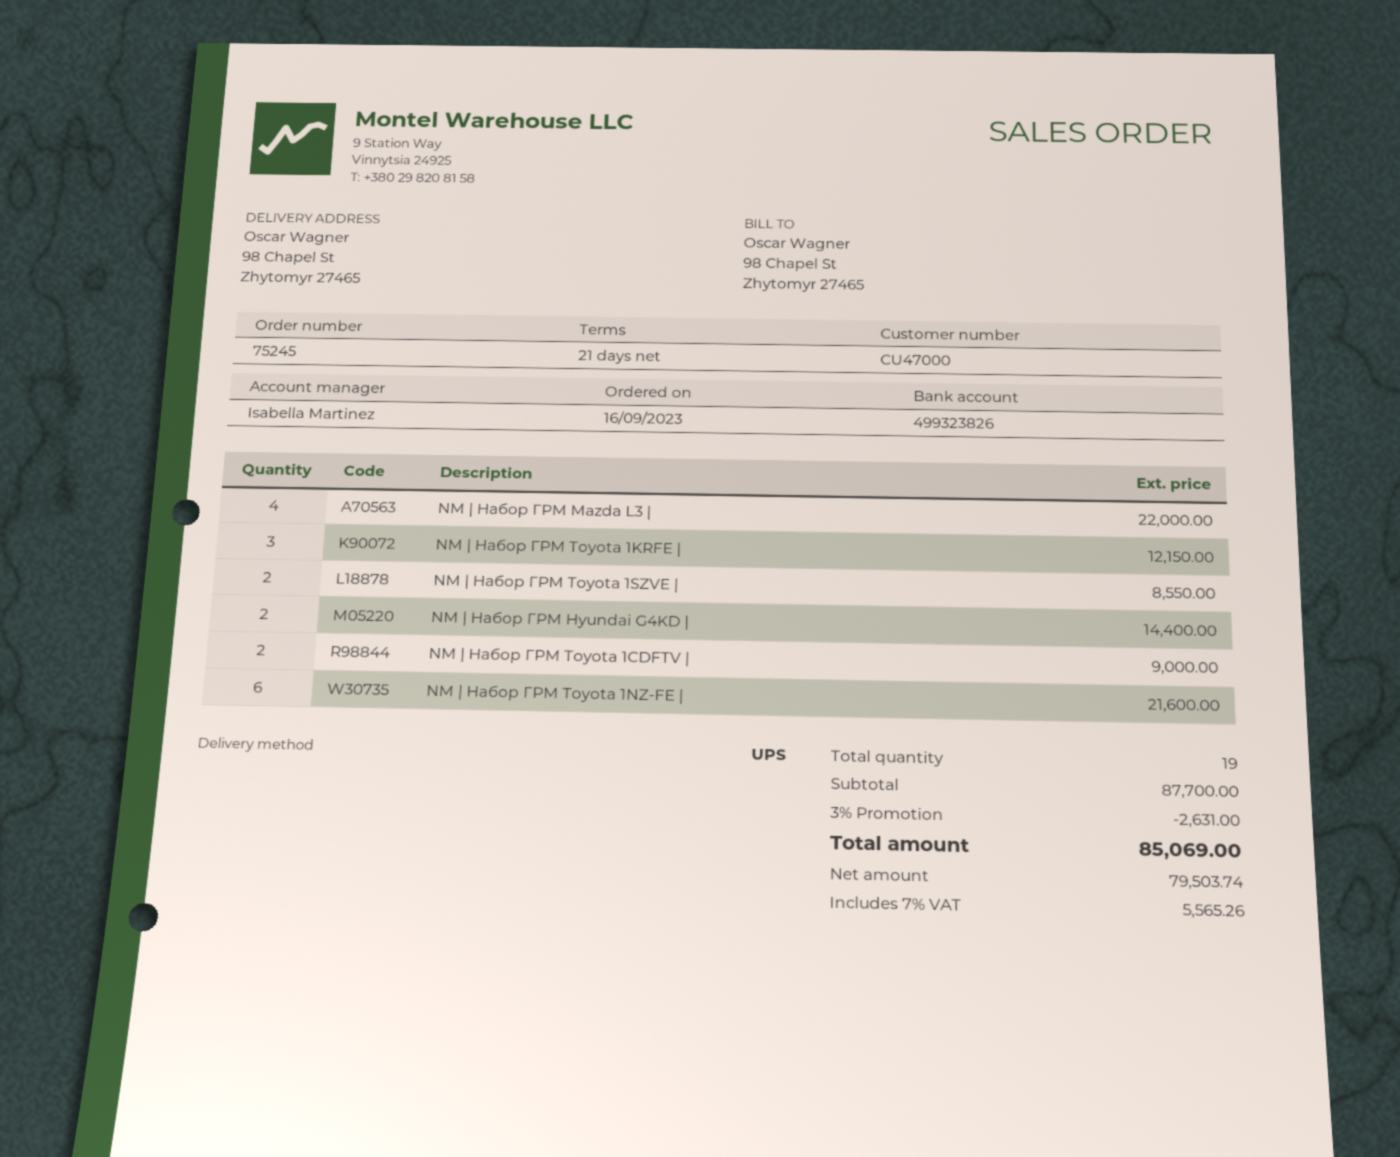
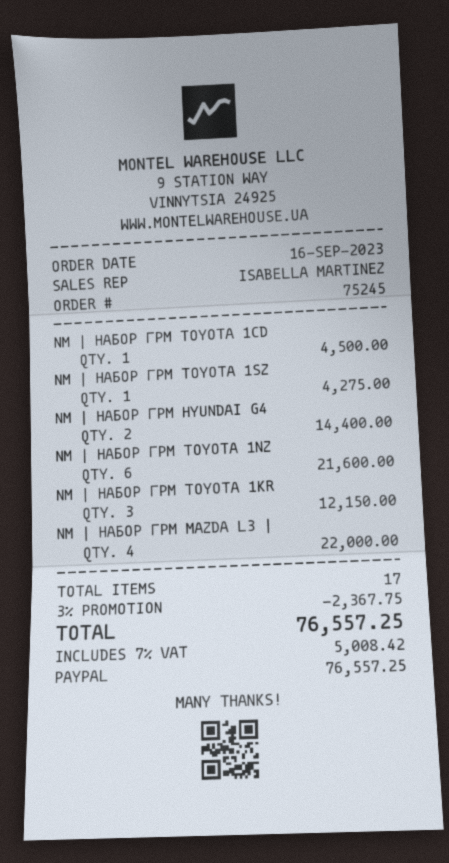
NM | Набор ГРМ Toyota 1SZVE |: 2 for 8550.00 -> 1 for 4275.00
NM | Набор ГРМ Toyota 1CDFTV |: 2 for 9000.00 -> 1 for 4500.00
total quantity: 19 -> 17
discount: 3% = 2631.00 -> 3% = 2367.75
tax: 7% = 5565.26 -> 7% = 5008.42
total: 85069.00 -> 76557.25

